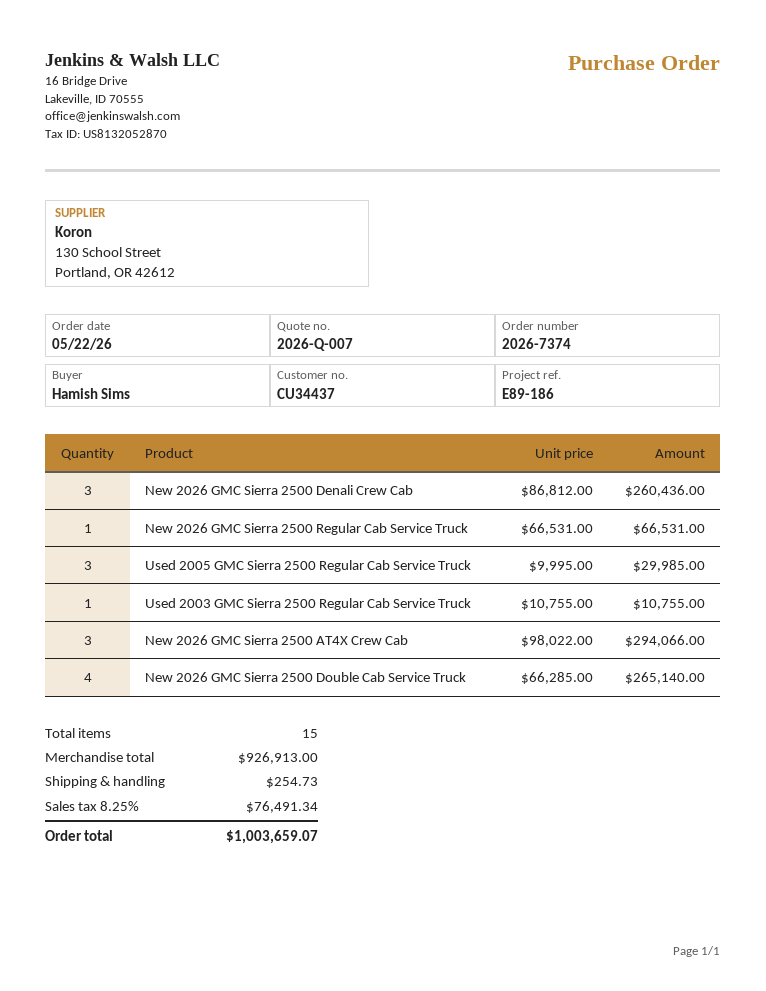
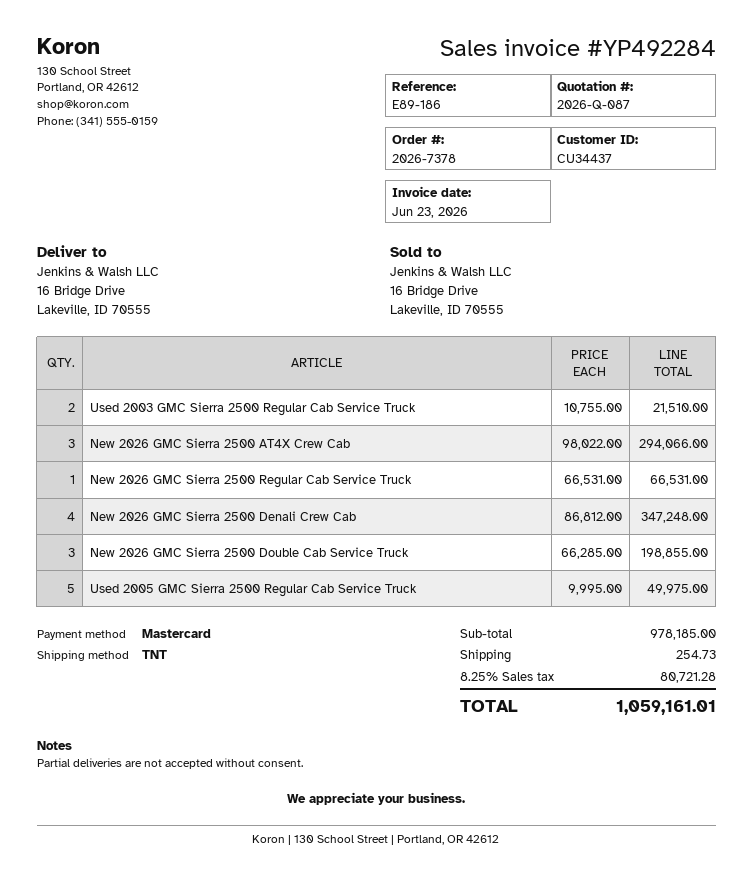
quote number: 2026-Q-007 -> 2026-Q-087
order number: 2026-7374 -> 2026-7378
New 2026 GMC Sierra 2500 Denali Crew Cab: 3 x 86812.00 = 260436.00 -> 4 x 86812.00 = 347248.00
Used 2005 GMC Sierra 2500 Regular Cab Service Truck: 3 x 9995.00 = 29985.00 -> 5 x 9995.00 = 49975.00
Used 2003 GMC Sierra 2500 Regular Cab Service Truck: 1 x 10755.00 = 10755.00 -> 2 x 10755.00 = 21510.00
New 2026 GMC Sierra 2500 Double Cab Service Truck: 4 x 66285.00 = 265140.00 -> 3 x 66285.00 = 198855.00
subtotal: 926913.00 -> 978185.00
tax: 8.25% = 76491.34 -> 8.25% = 80721.28
total: 1003659.07 -> 1059161.01

